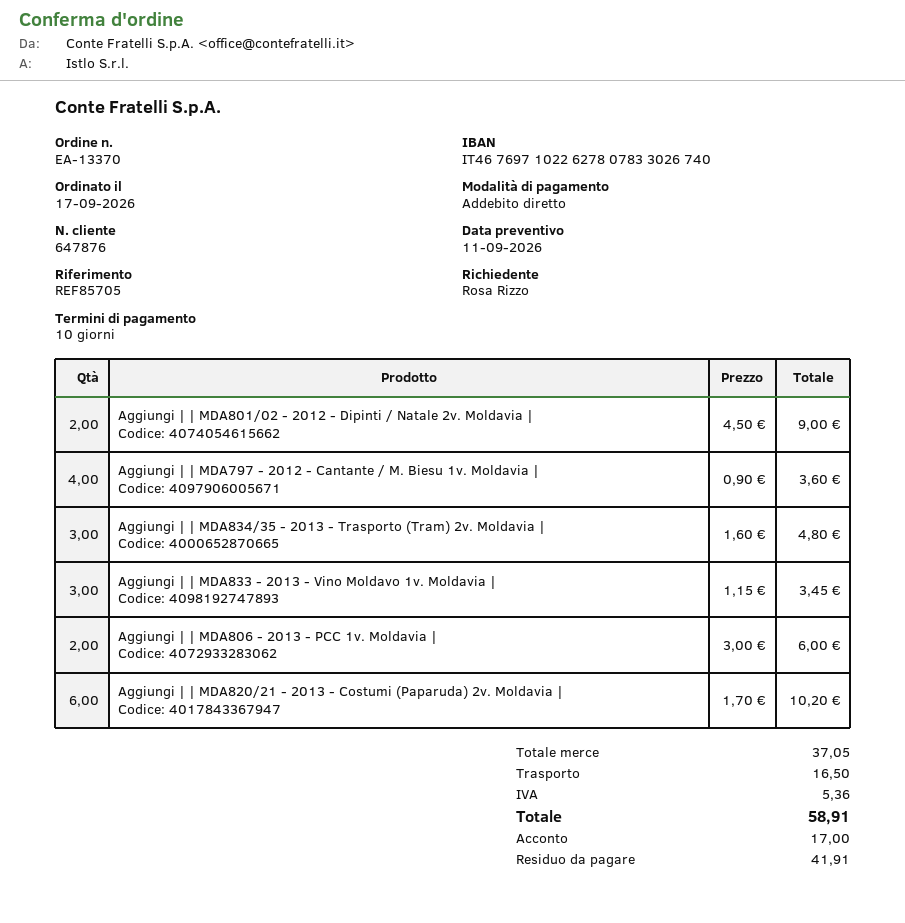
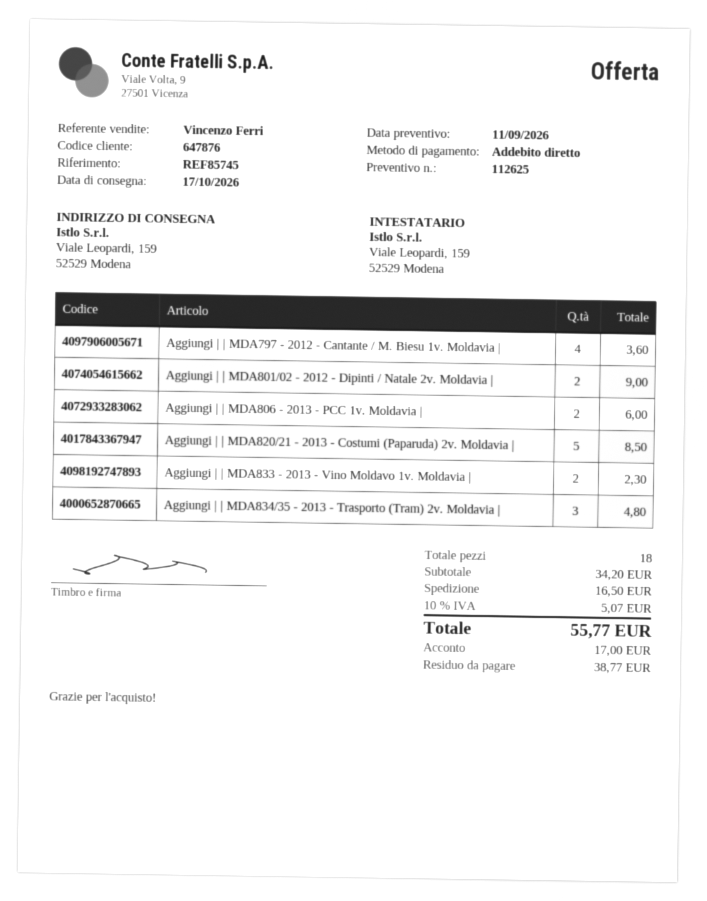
reference: REF85705 -> REF85745
Aggiungi | | MDA833 - 2013 - Vino Moldavo 1v. Moldavia |: 3 for 3.45 -> 2 for 2.30
Aggiungi | | MDA820/21 - 2013 - Costumi (Paparuda) 2v. Moldavia |: 6 for 10.20 -> 5 for 8.50
subtotal: 37.05 -> 34.20
tax: 5.36 -> 5.07
total: 58.91 -> 55.77
balance: 41.91 -> 38.77

